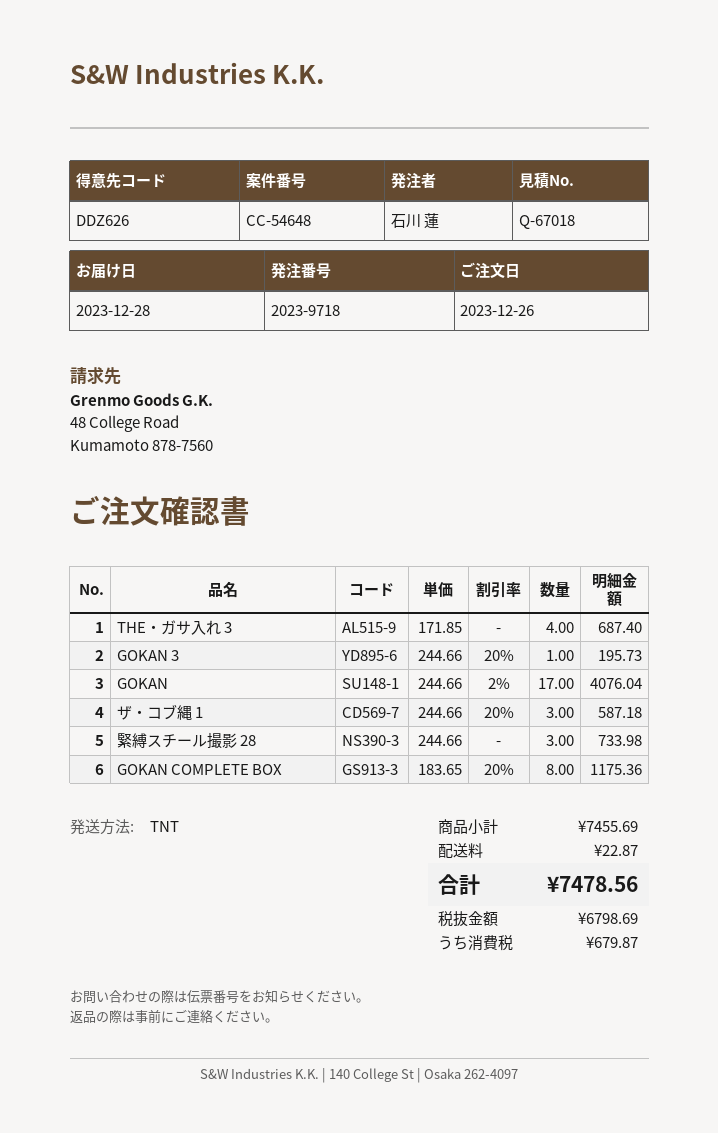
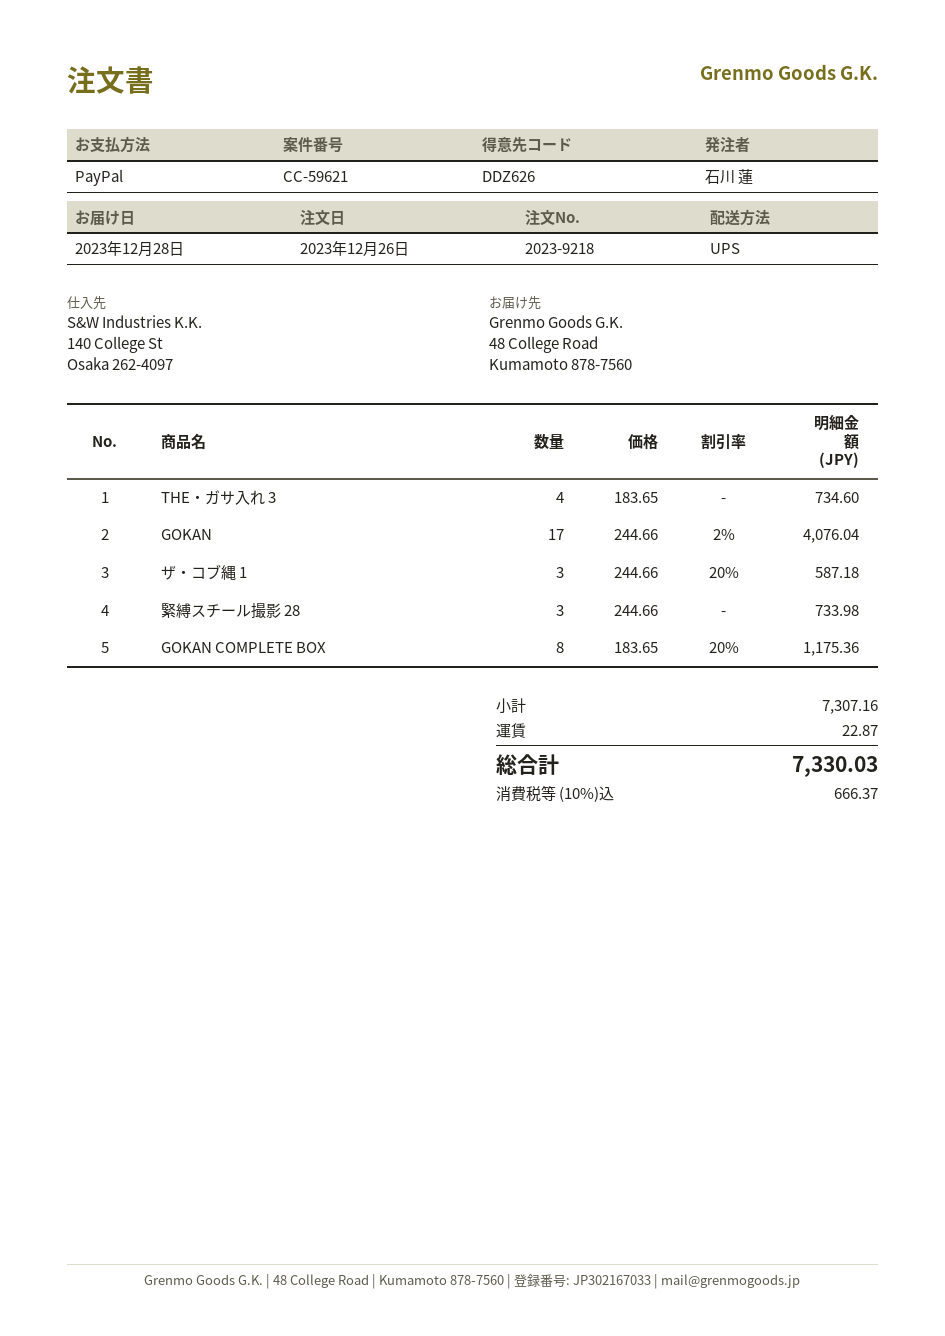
order number: 2023-9718 -> 2023-9218
reference: CC-54648 -> CC-59621
shipping method: TNT -> UPS
THE・ガサ入れ 3: 4 x 171.85 = 687.40 -> 4 x 183.65 = 734.60
GOKAN 3: 1 x 244.66 - 20% = 195.73 -> none
subtotal: 7455.69 -> 7307.16
tax: 679.87 -> 666.37
total: 7478.56 -> 7330.03

